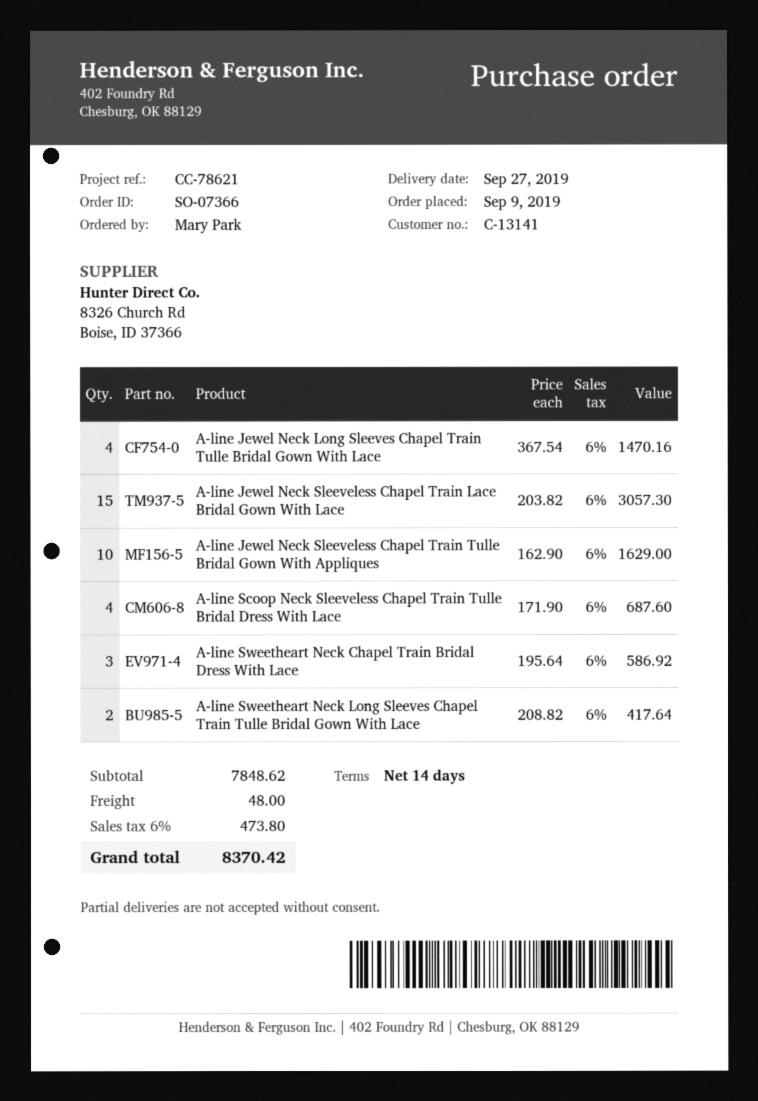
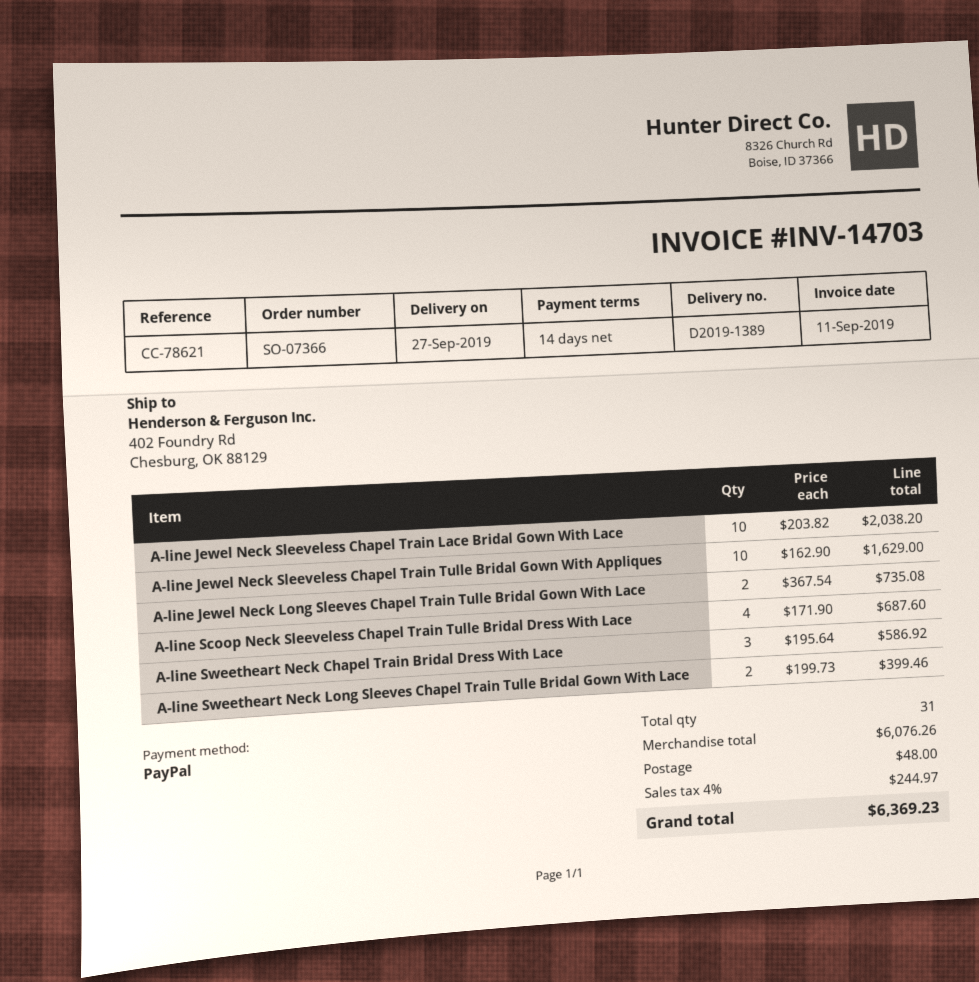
A-line Jewel Neck Long Sleeves Chapel Train Tulle Bridal Gown With Lace: 4 x 367.54 = 1470.16 -> 2 x 367.54 = 735.08
A-line Jewel Neck Sleeveless Chapel Train Lace Bridal Gown With Lace: 15 x 203.82 = 3057.30 -> 10 x 203.82 = 2038.20
A-line Sweetheart Neck Long Sleeves Chapel Train Tulle Bridal Gown With Lace: 2 x 208.82 = 417.64 -> 2 x 199.73 = 399.46
subtotal: 7848.62 -> 6076.26
tax: 6% = 473.80 -> 4% = 244.97
total: 8370.42 -> 6369.23

